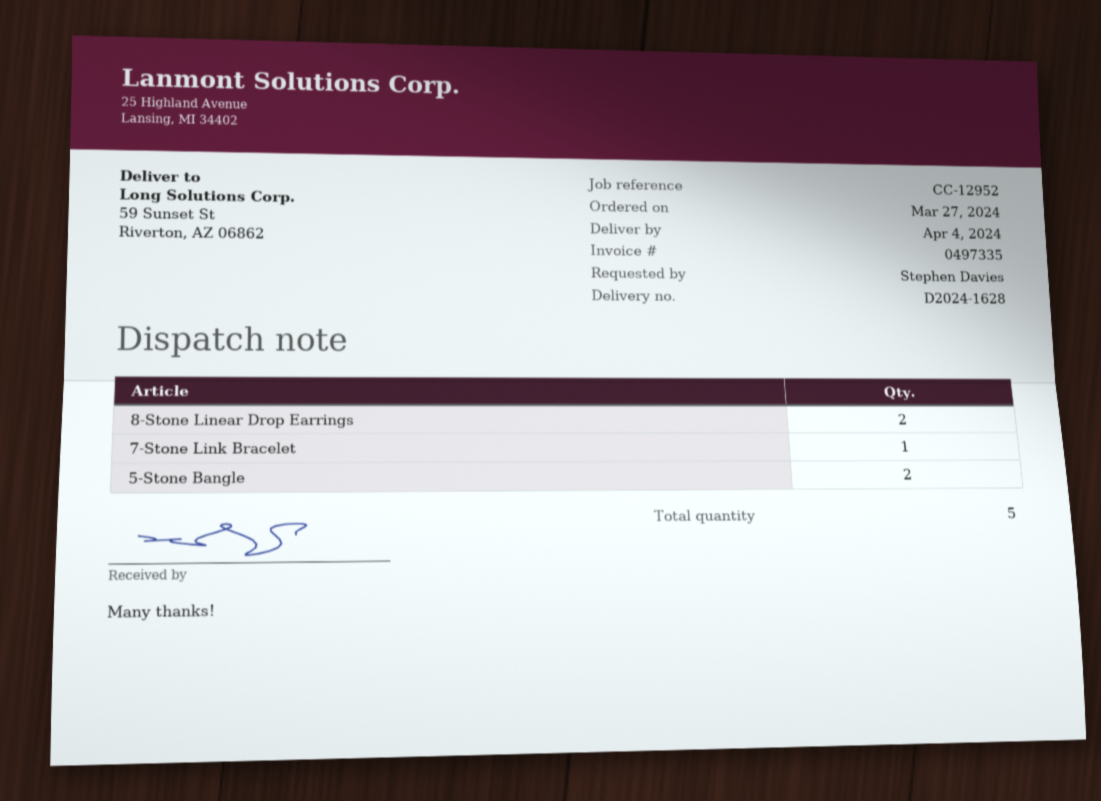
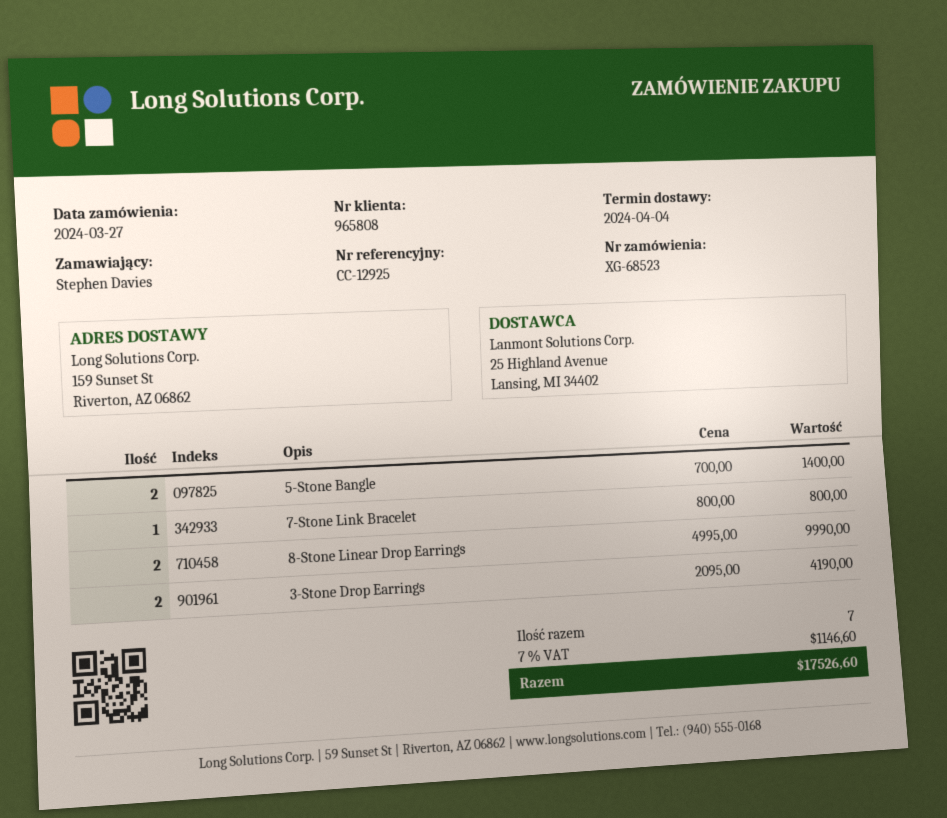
reference: CC-12952 -> CC-12925
ship to: 59 Sunset St, Riverton, AZ 06862 -> 159 Sunset St, Riverton, AZ 06862
3-Stone Drop Earrings: none -> 2
total quantity: 5 -> 7

